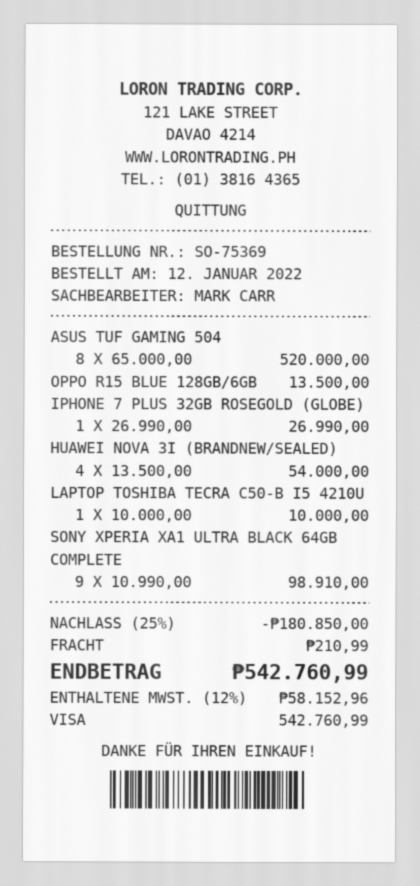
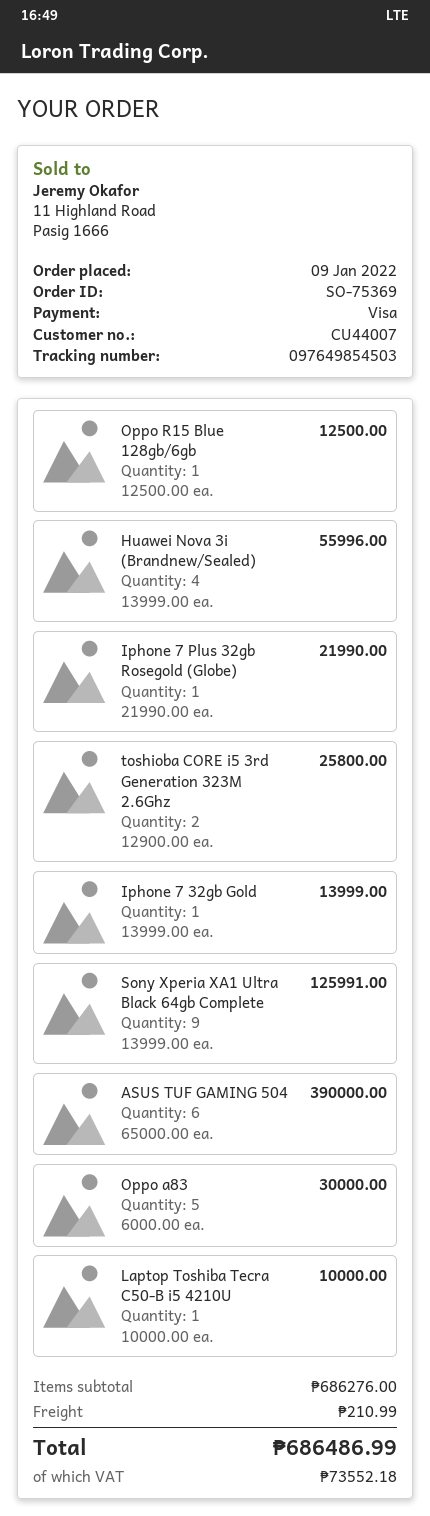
order date: 2022-01-12 -> 2022-01-09
ASUS TUF GAMING 504: 8 x 65000.00 = 520000.00 -> 6 x 65000.00 = 390000.00
OPPO R15 BLUE 128GB/6GB: 1 x 13500.00 = 13500.00 -> 1 x 12500.00 = 12500.00
IPHONE 7 PLUS 32GB ROSEGOLD (GLOBE): 1 x 26990.00 = 26990.00 -> 1 x 21990.00 = 21990.00
HUAWEI NOVA 3I (BRANDNEW/SEALED): 4 x 13500.00 = 54000.00 -> 4 x 13999.00 = 55996.00
SONY XPERIA XA1 ULTRA BLACK 64GB COMPLETE: 9 x 10990.00 = 98910.00 -> 9 x 13999.00 = 125991.00
toshioba CORE i5 3rd Generation 323M 2.6Ghz: none -> 2 x 12900.00 = 25800.00
Iphone 7 32gb Gold: none -> 1 x 13999.00 = 13999.00
Oppo a83: none -> 5 x 6000.00 = 30000.00
discount: 25% = 180850.00 -> none
tax: 58152.96 -> 73552.18
total: 542760.99 -> 686486.99

